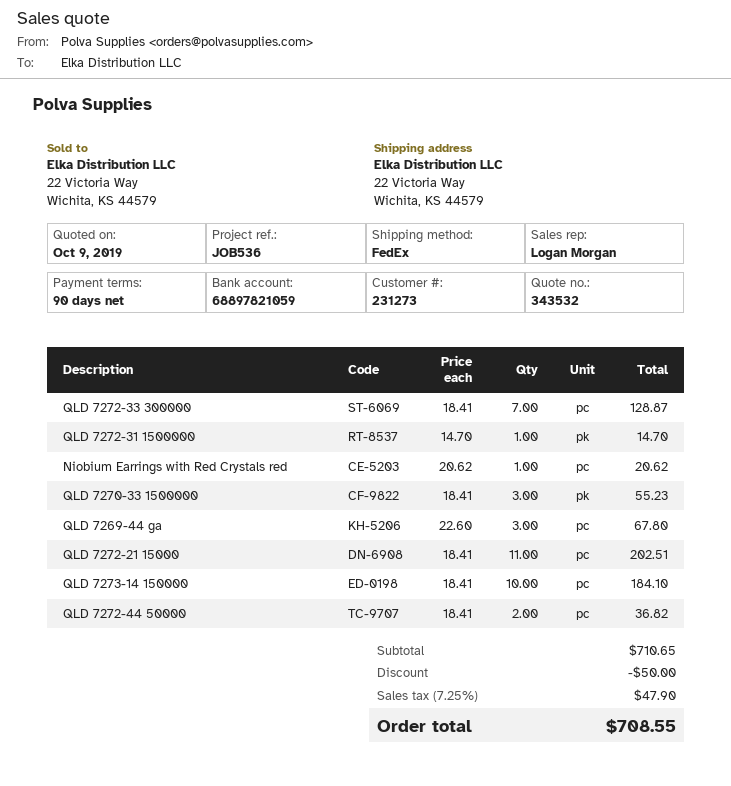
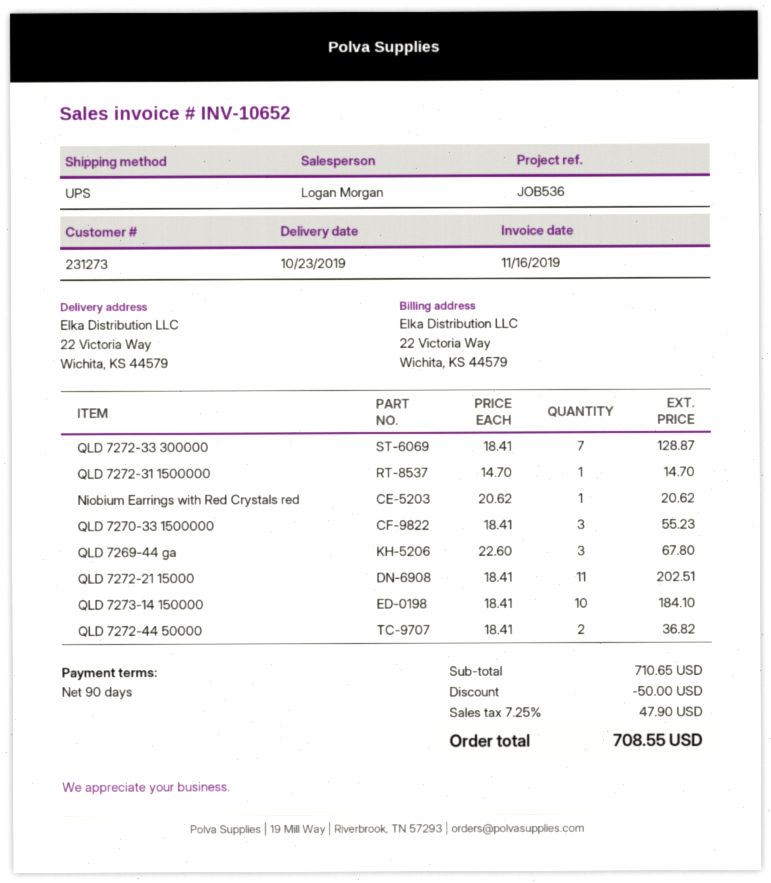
shipping method: FedEx -> UPS

